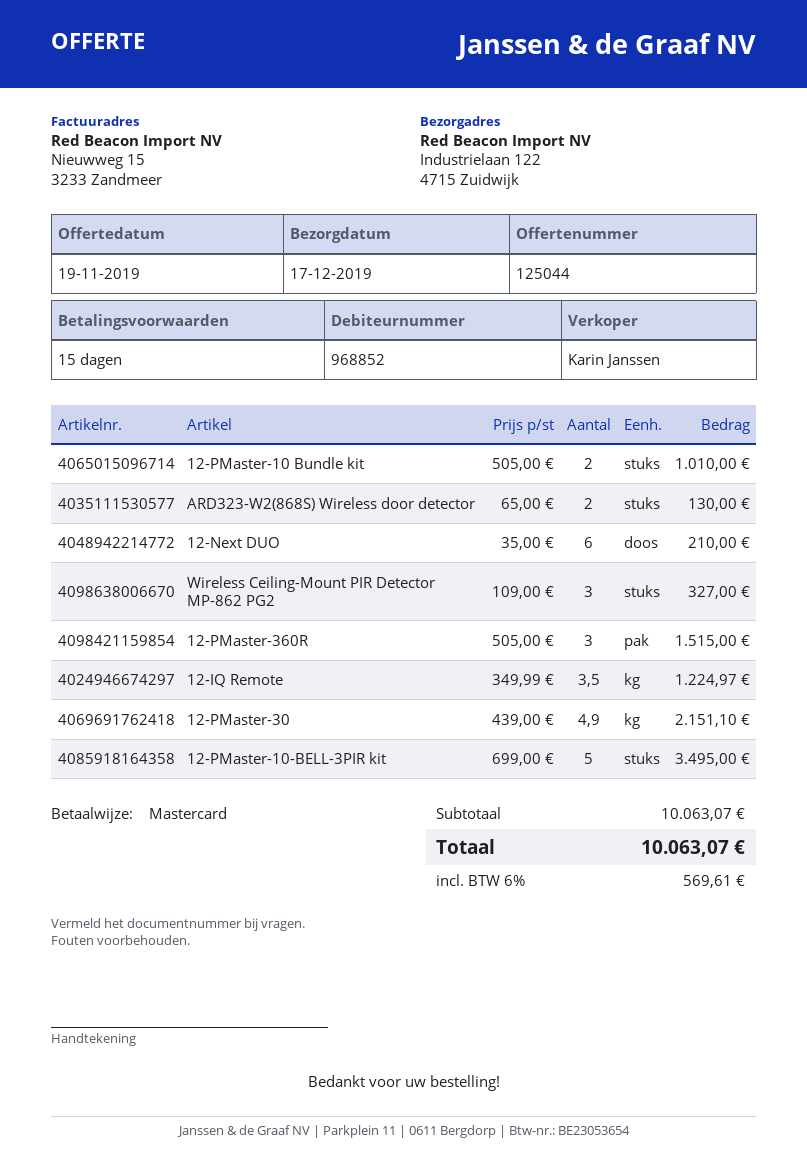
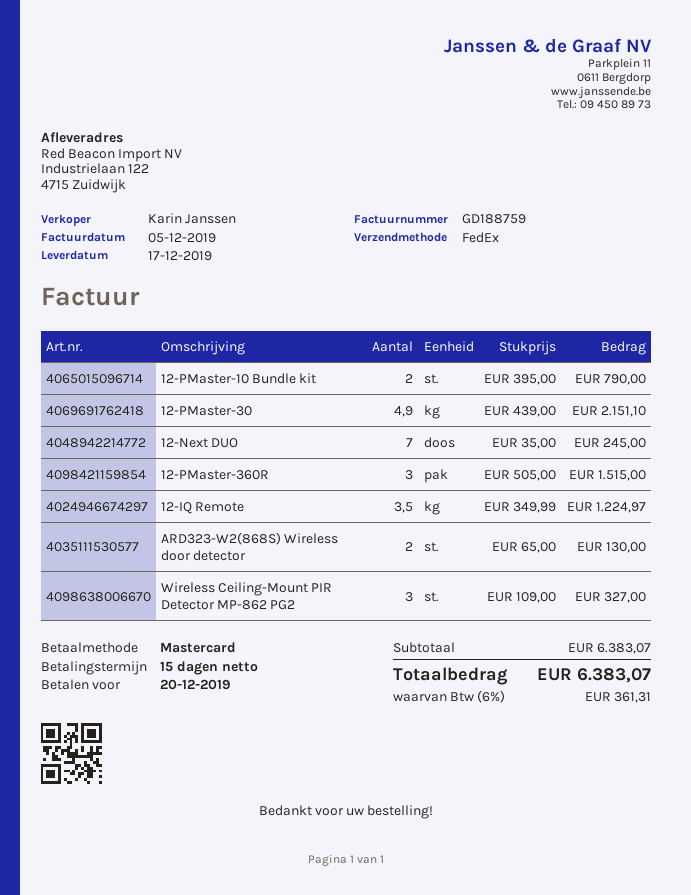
12-PMaster-10 Bundle kit: 2 x 505.00 = 1010.00 -> 2 x 395.00 = 790.00
12-Next DUO: 6 x 35.00 = 210.00 -> 7 x 35.00 = 245.00
12-PMaster-10-BELL-3PIR kit: 5 x 699.00 = 3495.00 -> none
subtotal: 10063.07 -> 6383.07
tax: 6% = 569.61 -> 6% = 361.31
total: 10063.07 -> 6383.07

